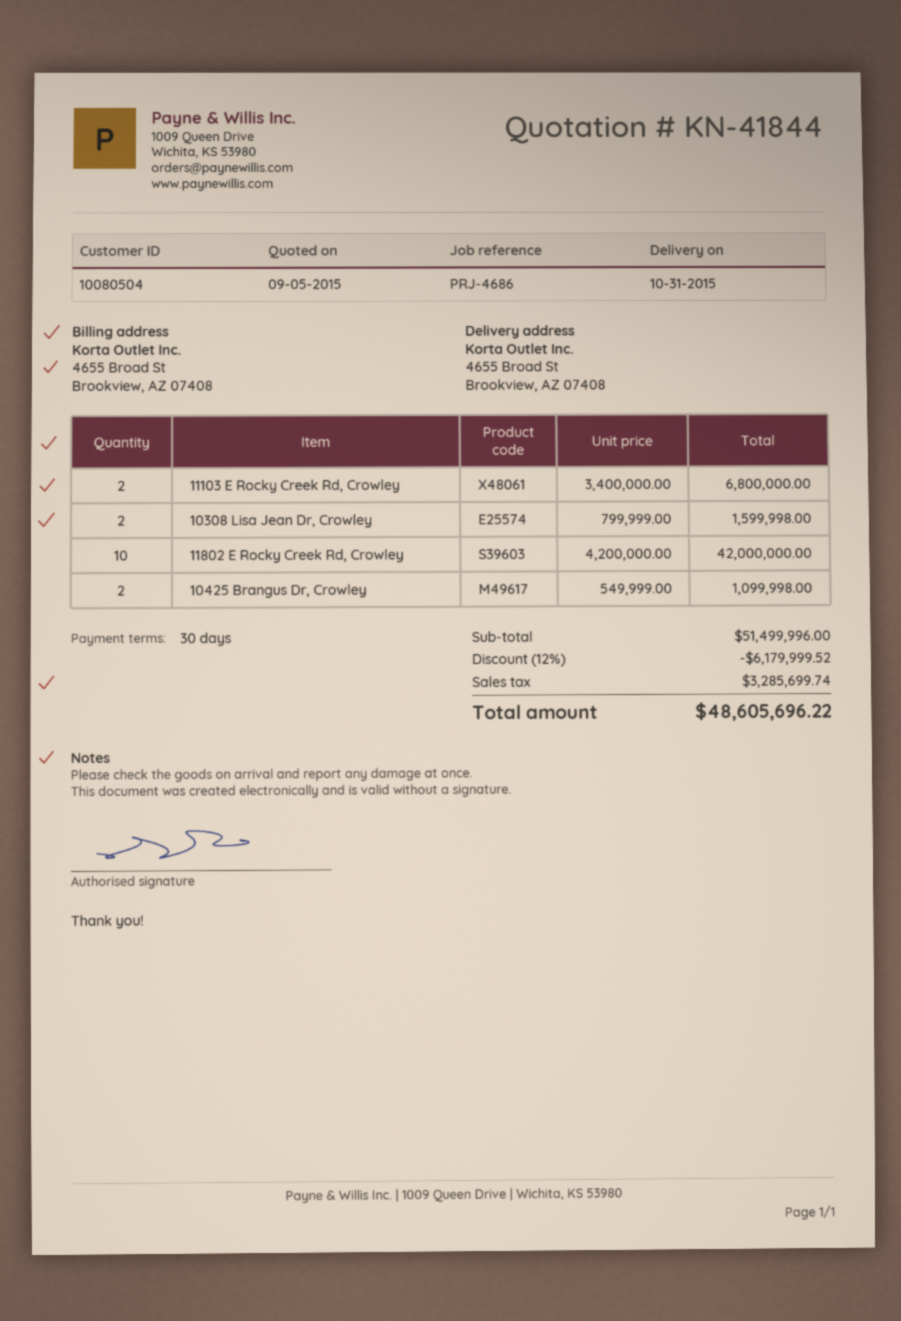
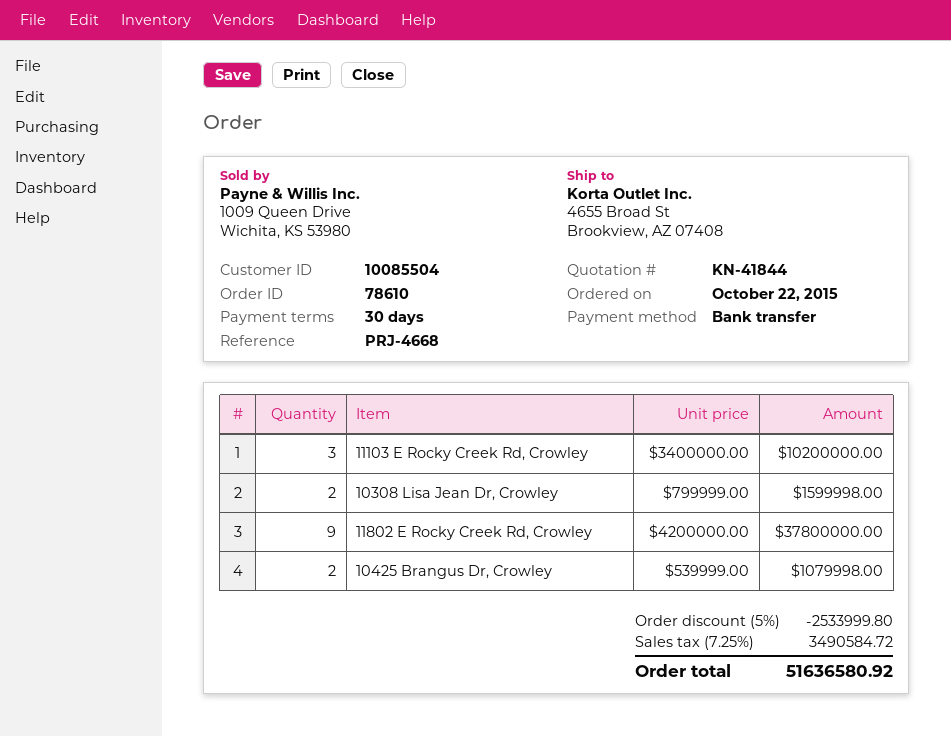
customer number: 10080504 -> 10085504
reference: PRJ-4686 -> PRJ-4668
11103 E Rocky Creek Rd, Crowley: 2 x 3400000.00 = 6800000.00 -> 3 x 3400000.00 = 10200000.00
11802 E Rocky Creek Rd, Crowley: 10 x 4200000.00 = 42000000.00 -> 9 x 4200000.00 = 37800000.00
10425 Brangus Dr, Crowley: 2 x 549999.00 = 1099998.00 -> 2 x 539999.00 = 1079998.00
discount: 12% = 6179999.52 -> 5% = 2533999.80
tax: 3285699.74 -> 3490584.72
total: 48605696.22 -> 51636580.92

